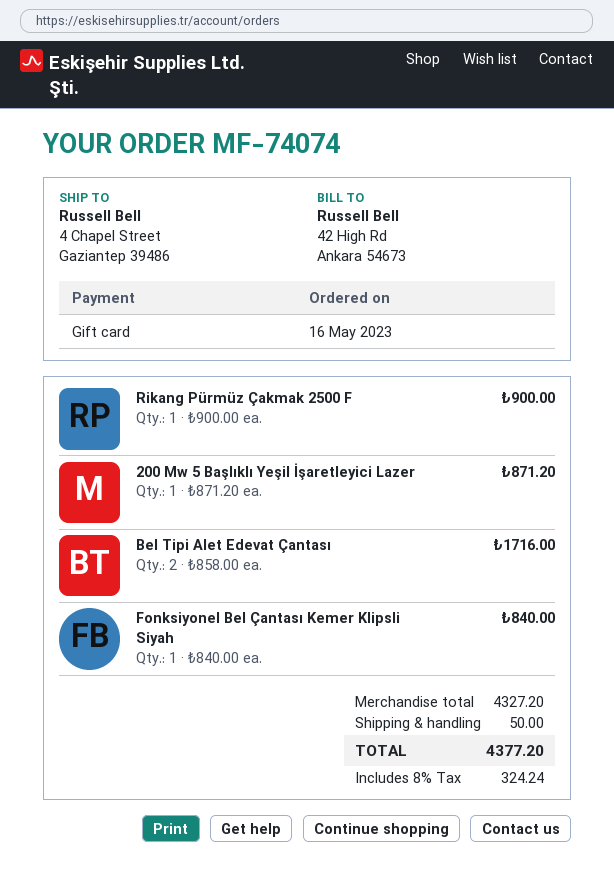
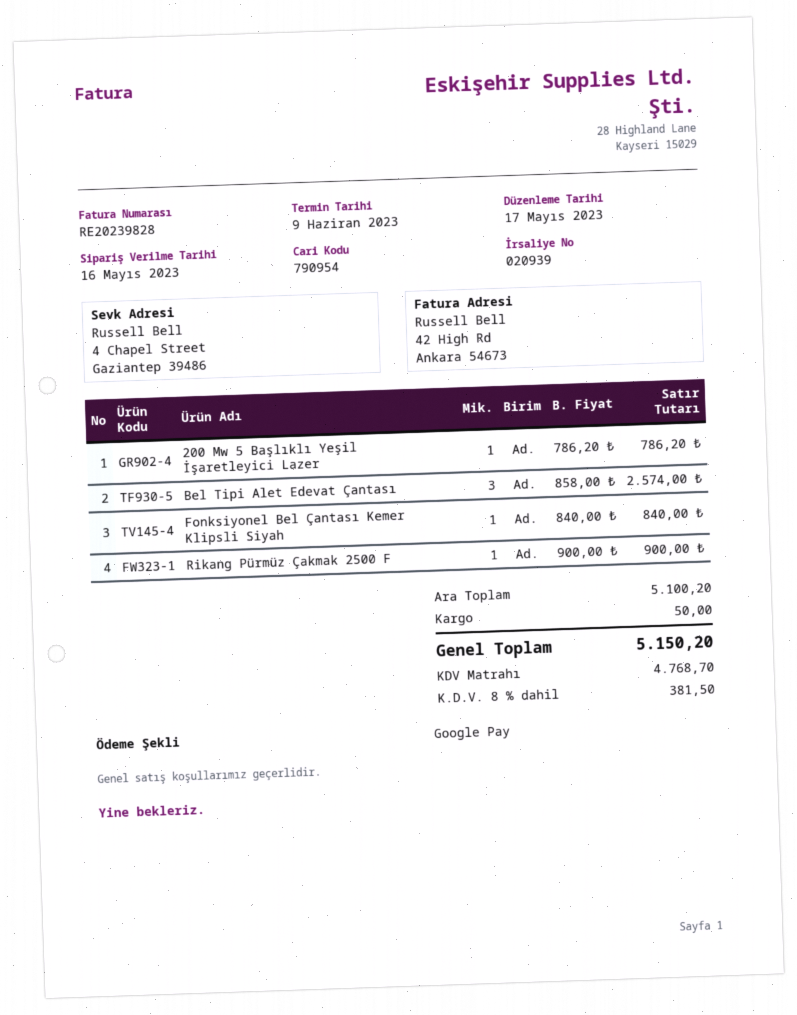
payment method: gift card -> Google Pay
200 Mw 5 Başlıklı Yeşil İşaretleyici Lazer: 1 x 871.20 = 871.20 -> 1 x 786.20 = 786.20
Bel Tipi Alet Edevat Çantası: 2 x 858.00 = 1716.00 -> 3 x 858.00 = 2574.00
subtotal: 4327.20 -> 5100.20
tax: 8% = 324.24 -> 8% = 381.50
total: 4377.20 -> 5150.20

